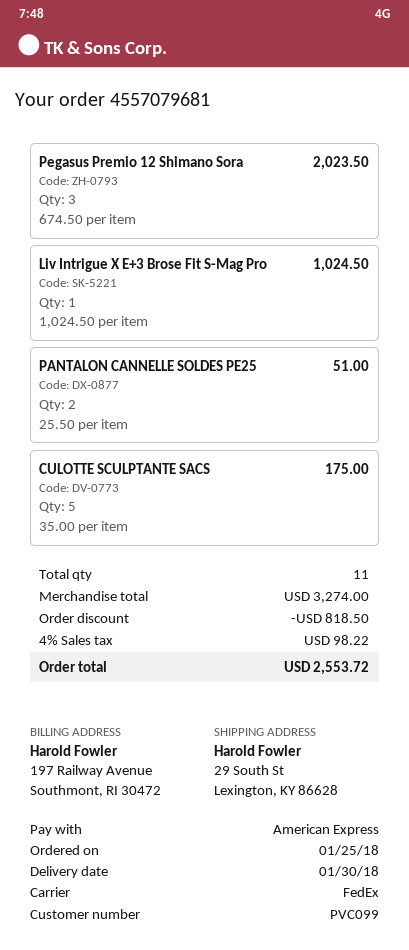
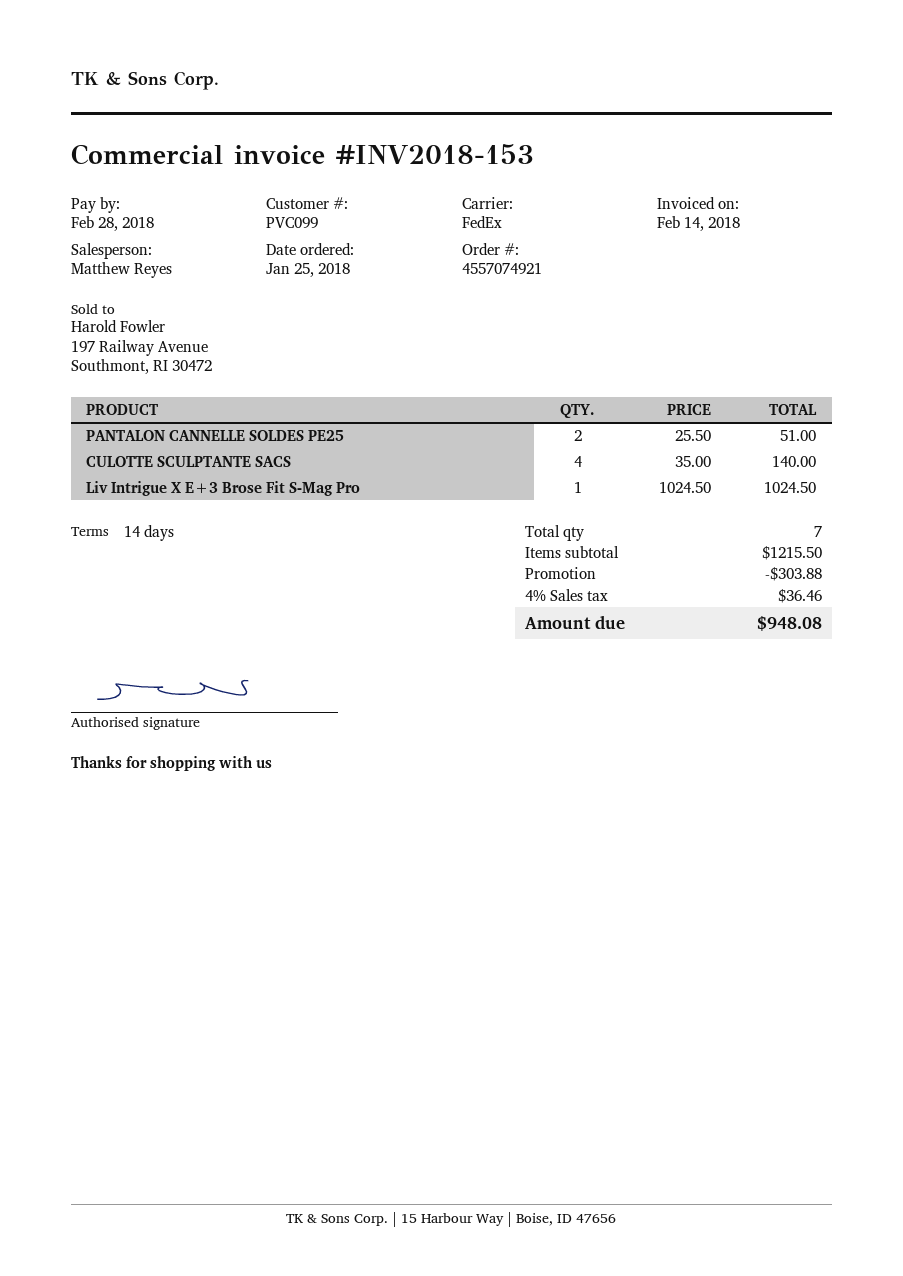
order number: 4557079681 -> 4557074921
Pegasus Premio 12 Shimano Sora: 3 x 674.50 = 2023.50 -> none
CULOTTE SCULPTANTE SACS: 5 x 35.00 = 175.00 -> 4 x 35.00 = 140.00
total quantity: 11 -> 7
subtotal: 3274.00 -> 1215.50
discount: 818.50 -> 303.88
tax: 4% = 98.22 -> 4% = 36.46
total: 2553.72 -> 948.08

